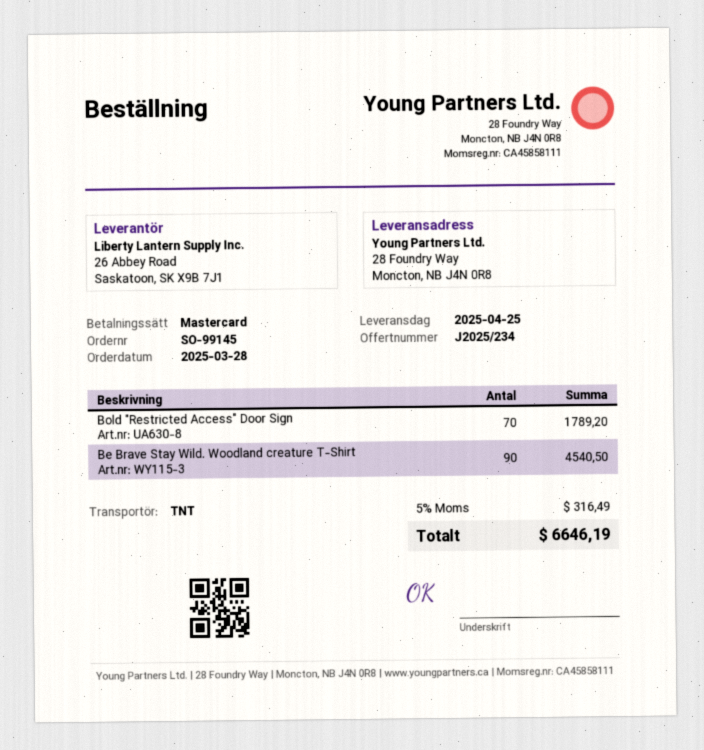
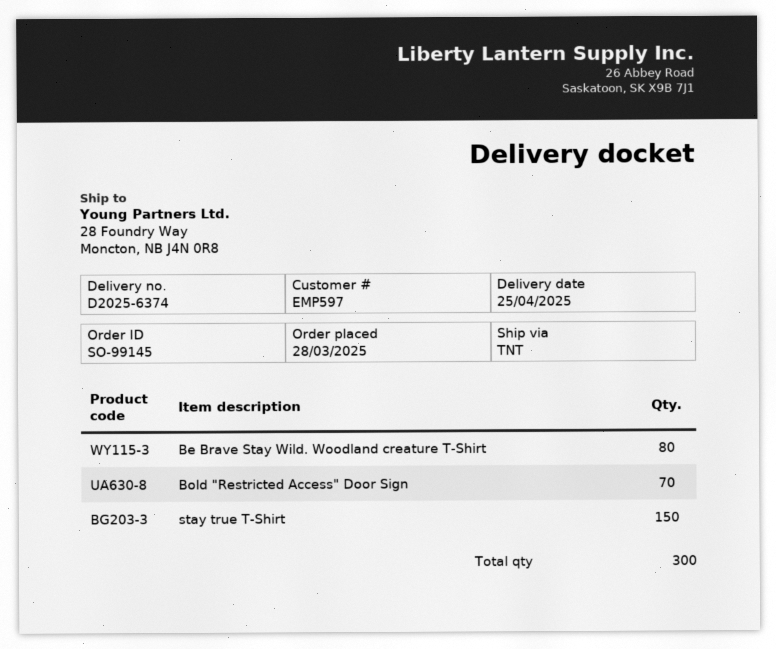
Be Brave Stay Wild. Woodland creature T-Shirt: 90 -> 80
stay true T-Shirt: none -> 150

